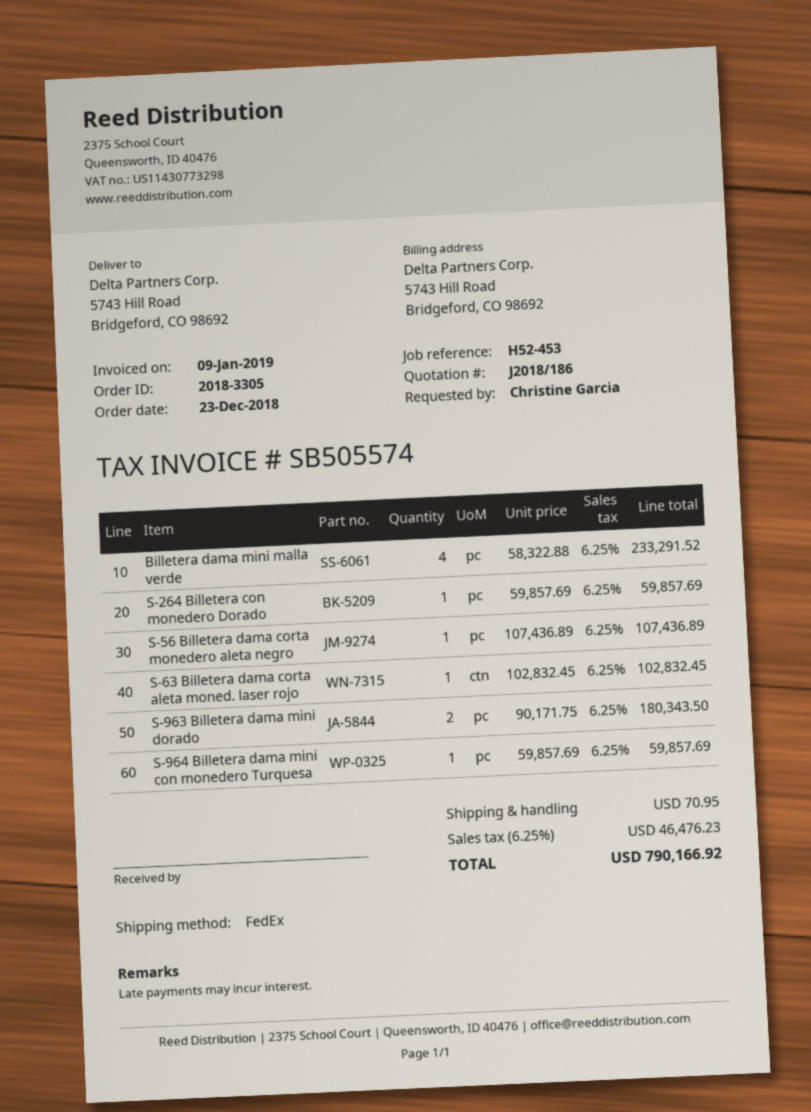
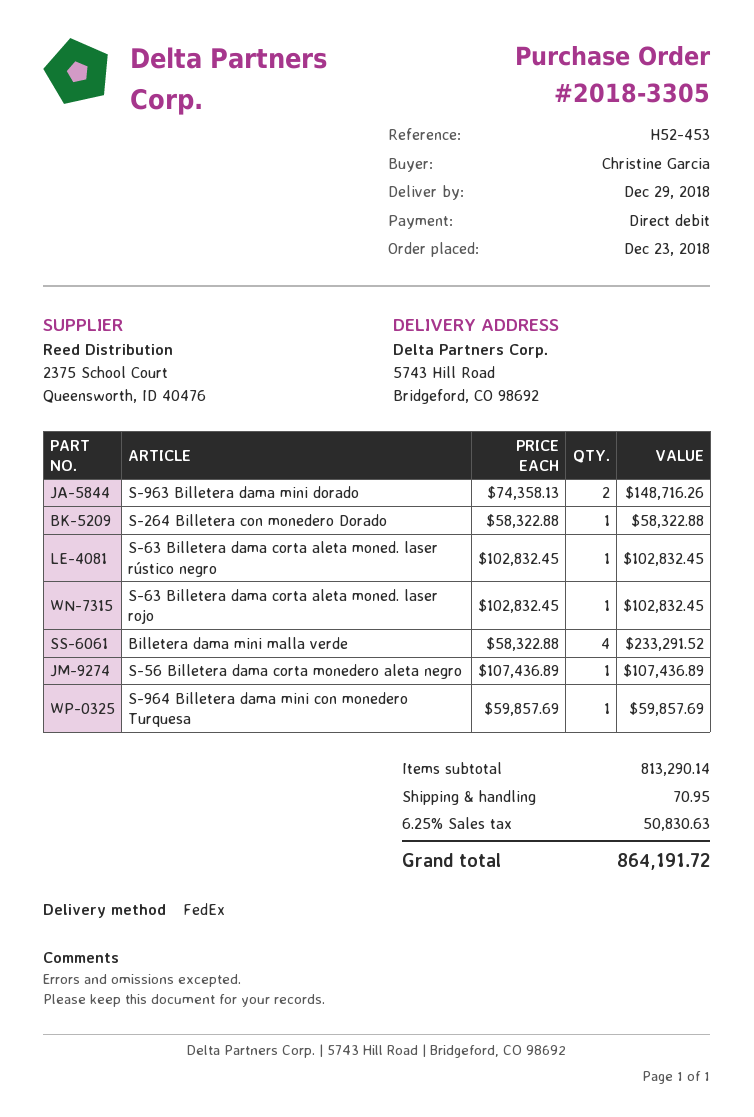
S-264 Billetera con monedero Dorado: 1 x 59857.69 = 59857.69 -> 1 x 58322.88 = 58322.88
S-963 Billetera dama mini dorado: 2 x 90171.75 = 180343.50 -> 2 x 74358.13 = 148716.26
S-63 Billetera dama corta aleta moned. laser rústico negro: none -> 1 x 102832.45 = 102832.45
tax: 6.25% = 46476.23 -> 6.25% = 50830.63
total: 790166.92 -> 864191.72

